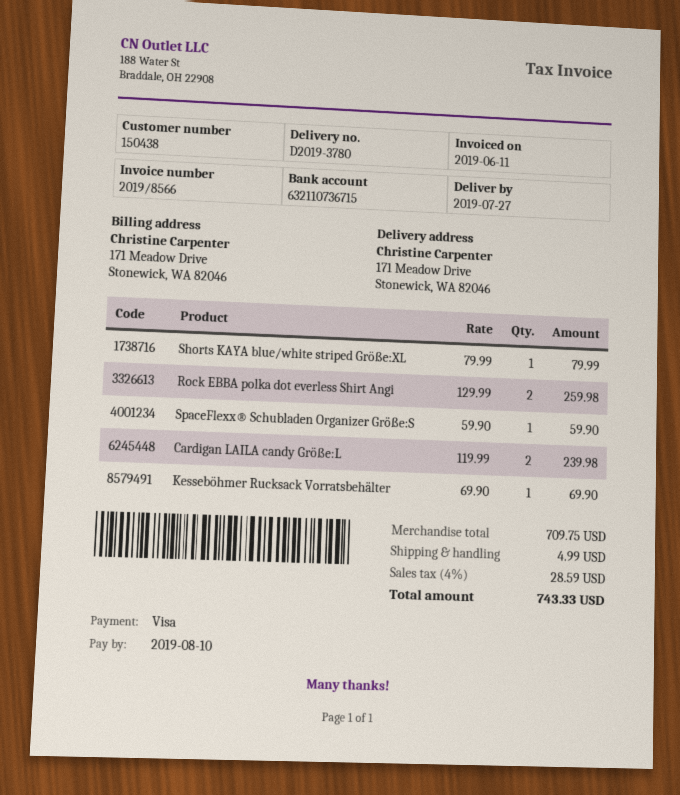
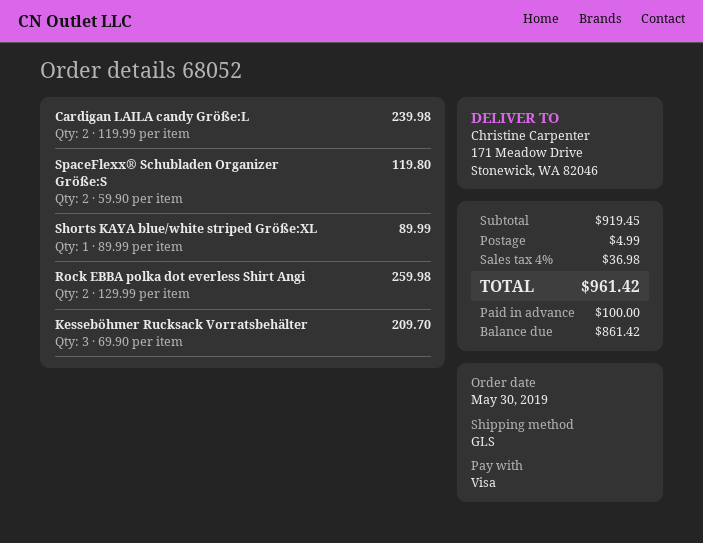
Shorts KAYA blue/white striped Größe:XL: 1 x 79.99 = 79.99 -> 1 x 89.99 = 89.99
SpaceFlexx® Schubladen Organizer Größe:S: 1 x 59.90 = 59.90 -> 2 x 59.90 = 119.80
Kesseböhmer Rucksack Vorratsbehälter: 1 x 69.90 = 69.90 -> 3 x 69.90 = 209.70
subtotal: 709.75 -> 919.45
tax: 4% = 28.59 -> 4% = 36.98
total: 743.33 -> 961.42

